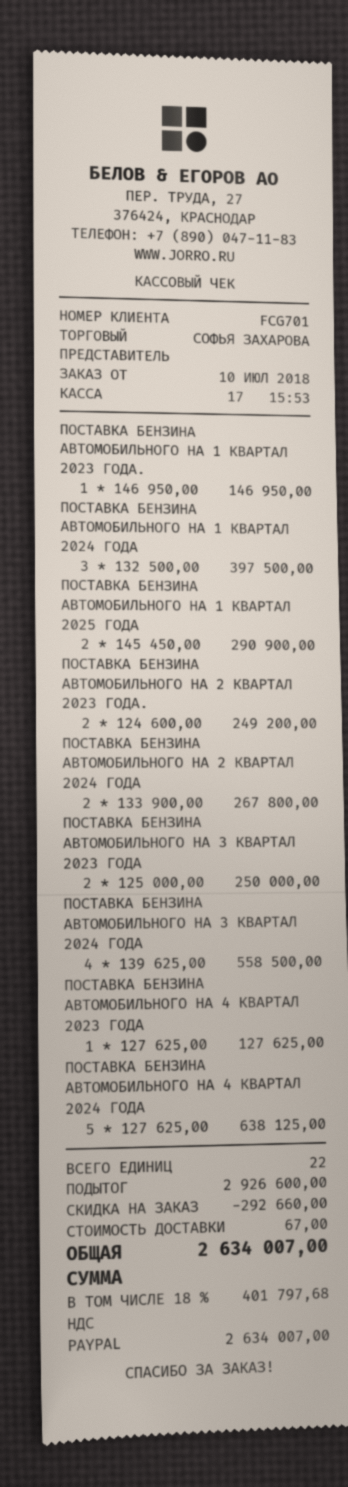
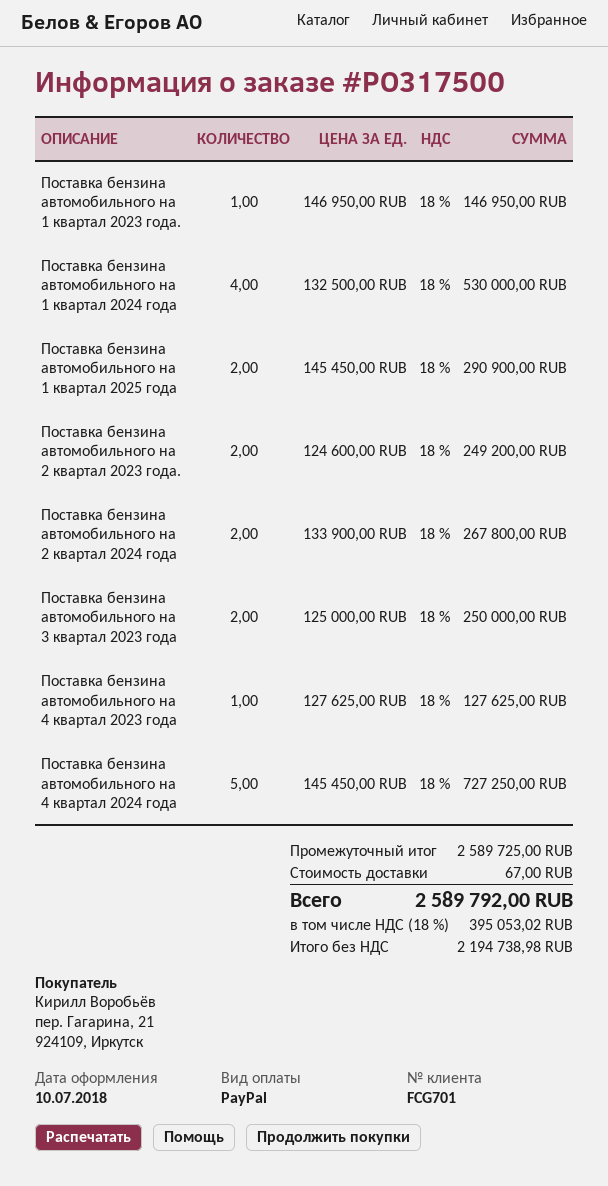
ПОСТАВКА БЕНЗИНА АВТОМОБИЛЬНОГО НА 1 КВАРТАЛ 2024 ГОДА: 3 x 132500.00 = 397500.00 -> 4 x 132500.00 = 530000.00
ПОСТАВКА БЕНЗИНА АВТОМОБИЛЬНОГО НА 3 КВАРТАЛ 2024 ГОДА: 4 x 139625.00 = 558500.00 -> none
ПОСТАВКА БЕНЗИНА АВТОМОБИЛЬНОГО НА 4 КВАРТАЛ 2024 ГОДА: 5 x 127625.00 = 638125.00 -> 5 x 145450.00 = 727250.00
subtotal: 2926600.00 -> 2589725.00
discount: 292660.00 -> none
tax: 18% = 401797.68 -> 18% = 395053.02
total: 2634007.00 -> 2589792.00

